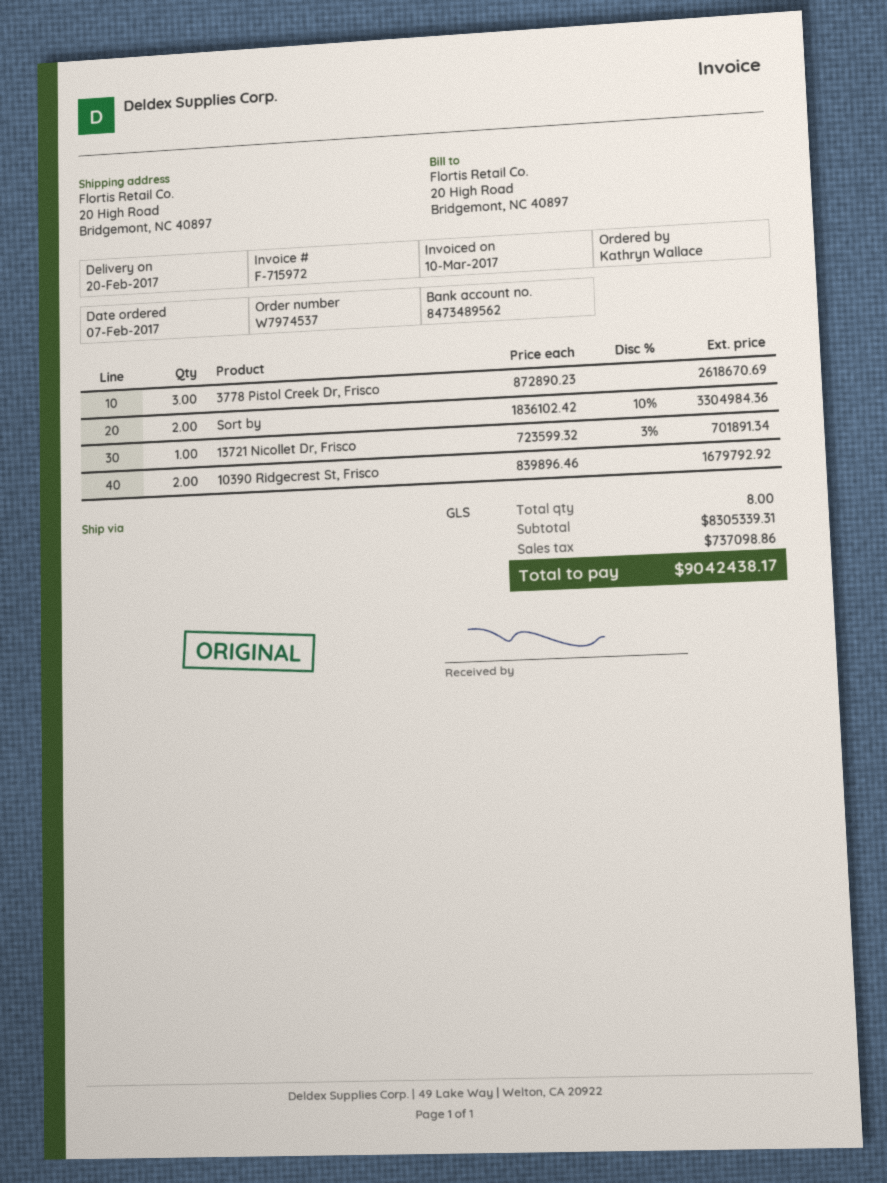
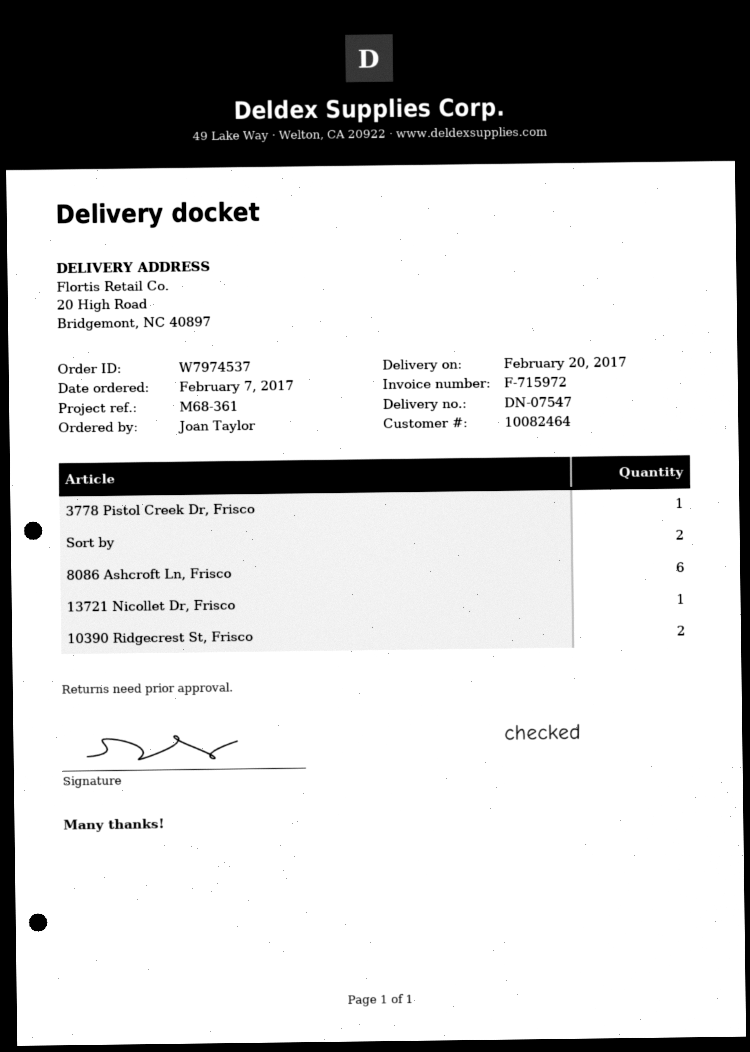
ordered by: Kathryn Wallace -> Joan Taylor
3778 Pistol Creek Dr, Frisco: 3 -> 1
8086 Ashcroft Ln, Frisco: none -> 6

